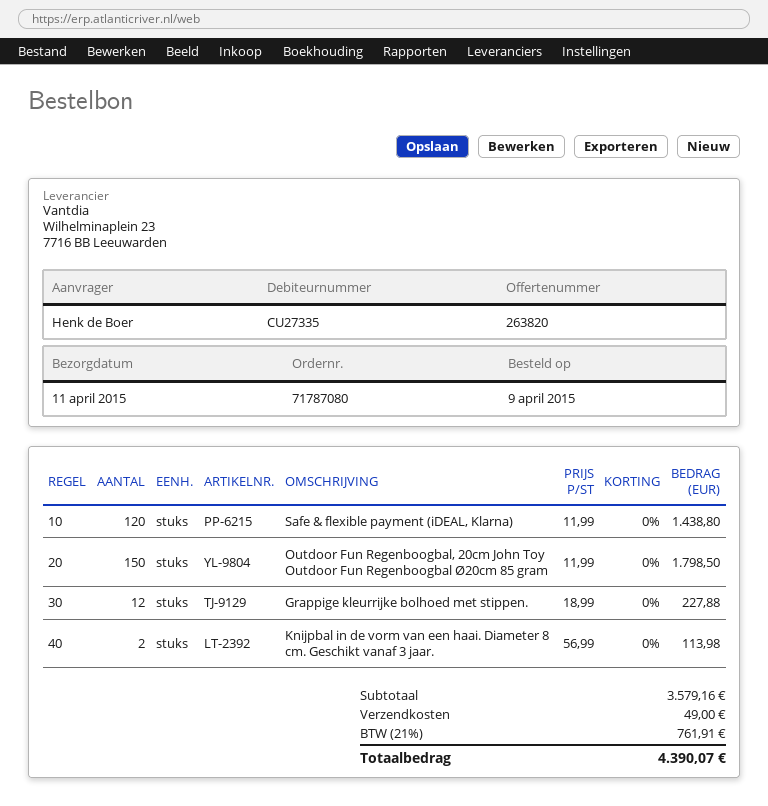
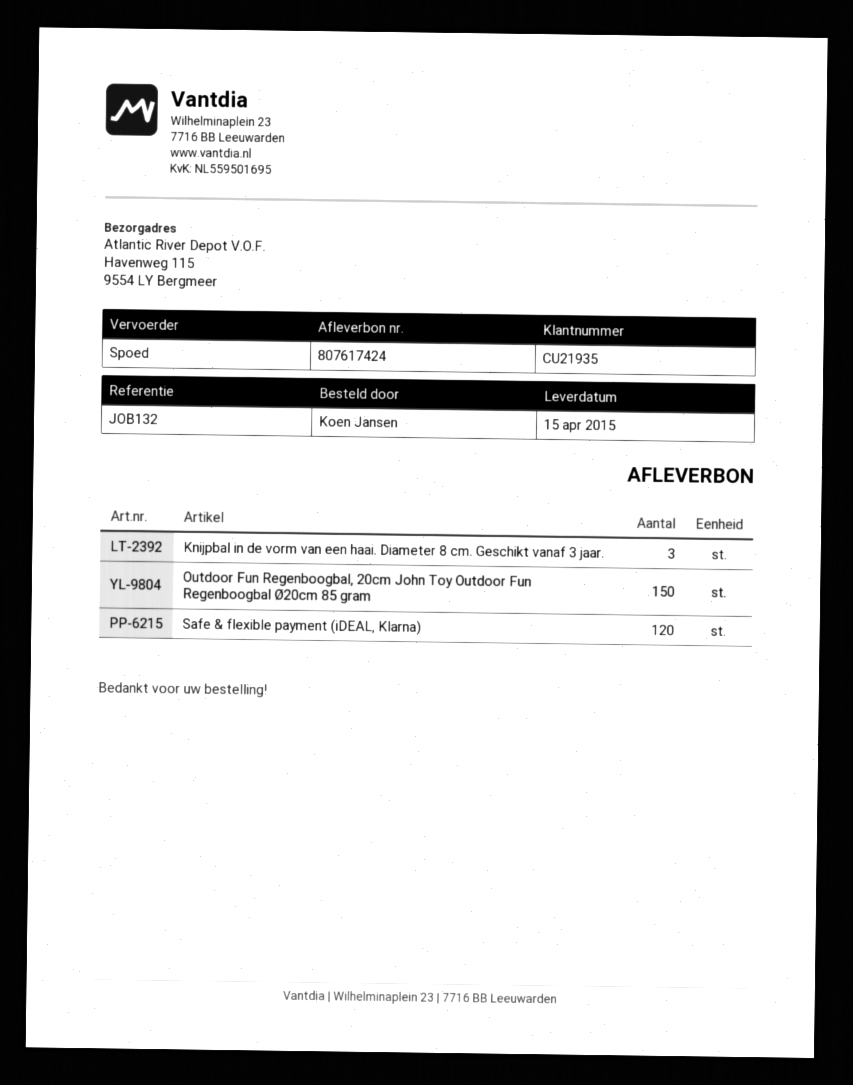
delivery date: 2015-04-11 -> 2015-04-15
customer number: CU27335 -> CU21935
ordered by: Henk de Boer -> Koen Jansen
Grappige kleurrijke bolhoed met stippen.: 12 -> none
Knijpbal in de vorm van een haai. Diameter 8 cm. Geschikt vanaf 3 jaar.: 2 -> 3

